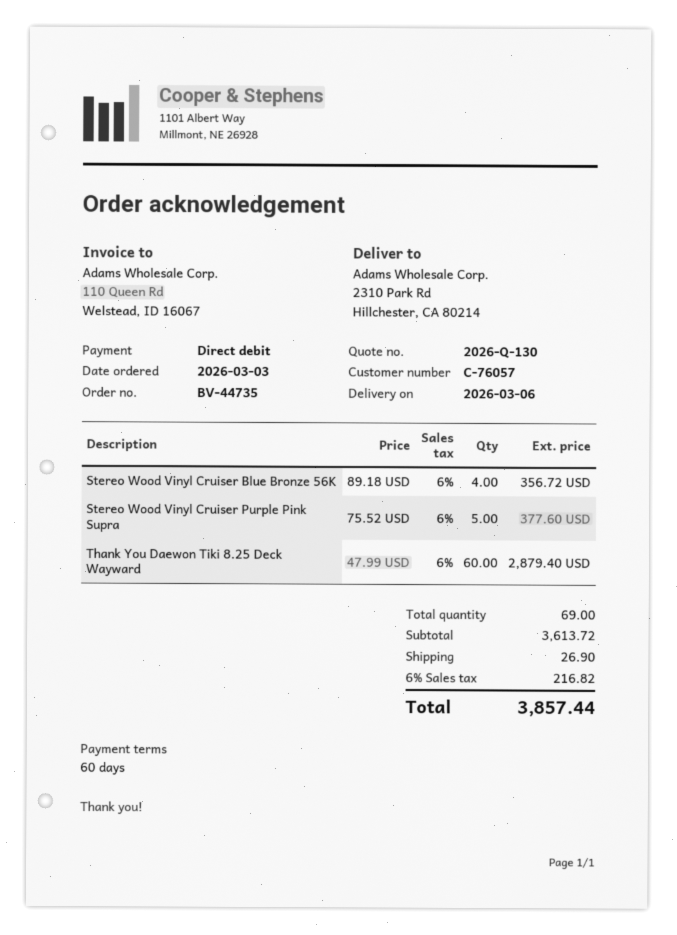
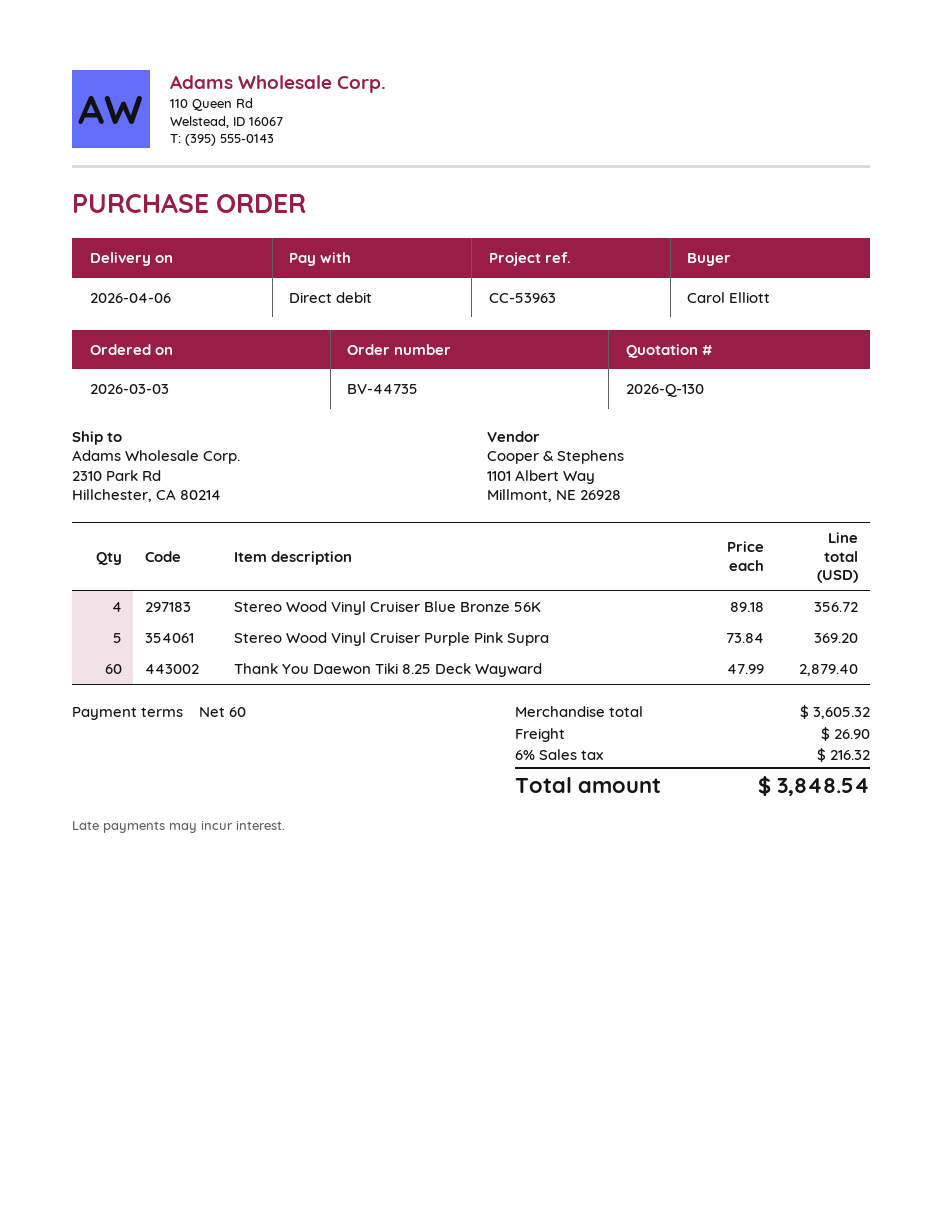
delivery date: 2026-03-06 -> 2026-04-06
Stereo Wood Vinyl Cruiser Purple Pink Supra: 5 x 75.52 = 377.60 -> 5 x 73.84 = 369.20
subtotal: 3613.72 -> 3605.32
tax: 6% = 216.82 -> 6% = 216.32
total: 3857.44 -> 3848.54

